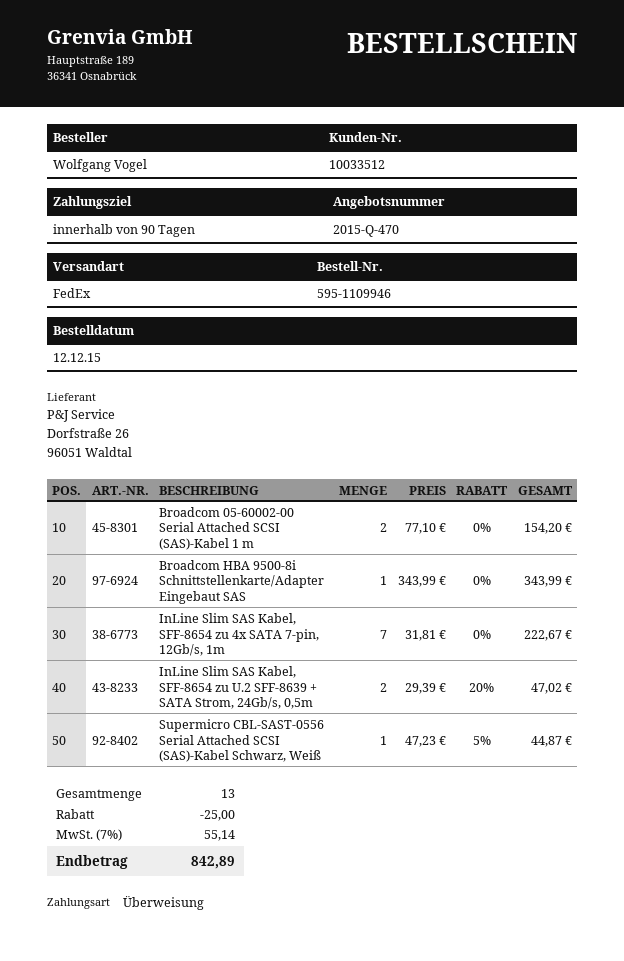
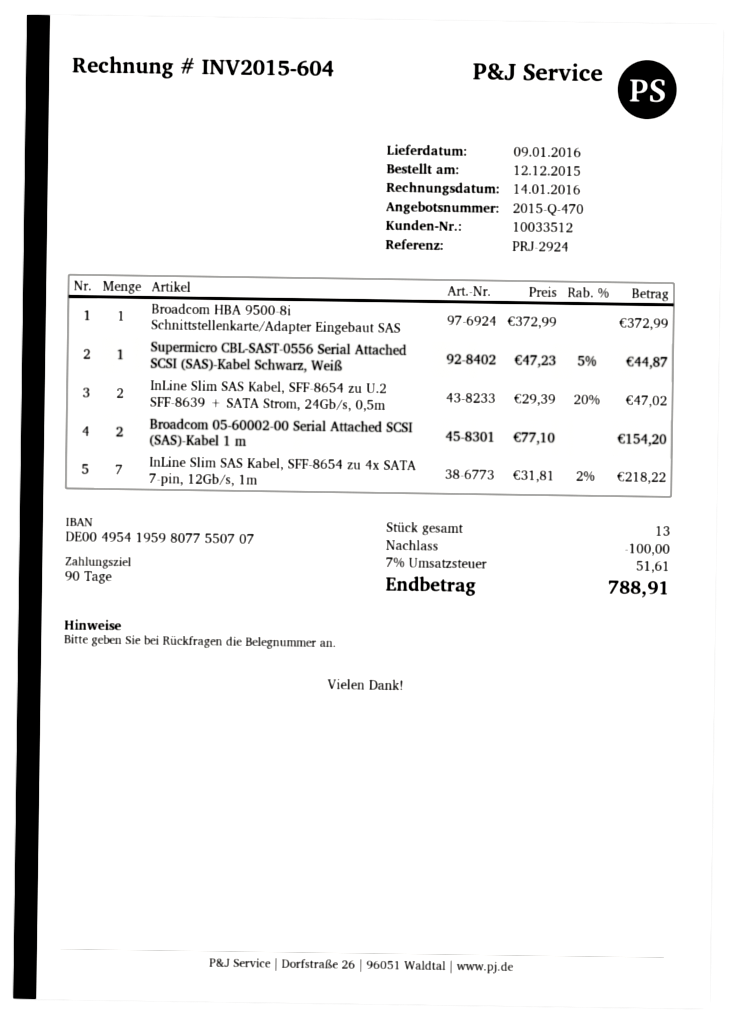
Broadcom HBA 9500-8i Schnittstellenkarte/Adapter Eingebaut SAS: 1 x 343.99 = 343.99 -> 1 x 372.99 = 372.99
InLine Slim SAS Kabel, SFF-8654 zu 4x SATA 7-pin, 12Gb/s, 1m: 7 x 31.81 = 222.67 -> 7 x 31.81 - 2% = 218.22
discount: 25.00 -> 100.00
tax: 7% = 55.14 -> 7% = 51.61
total: 842.89 -> 788.91

